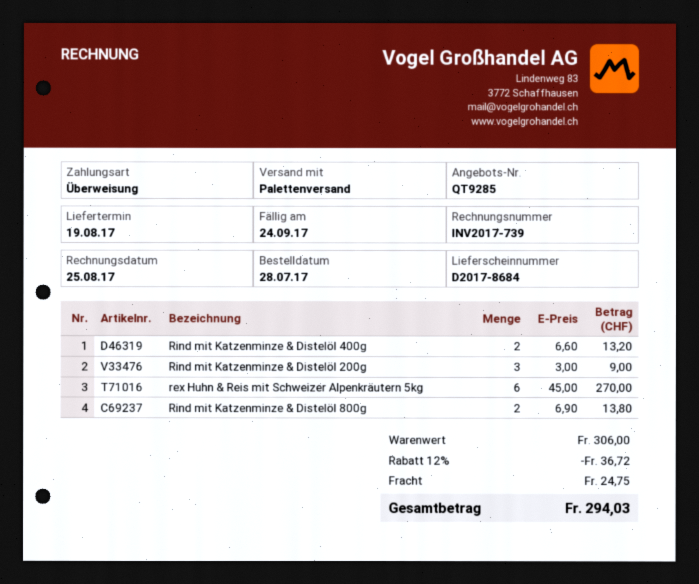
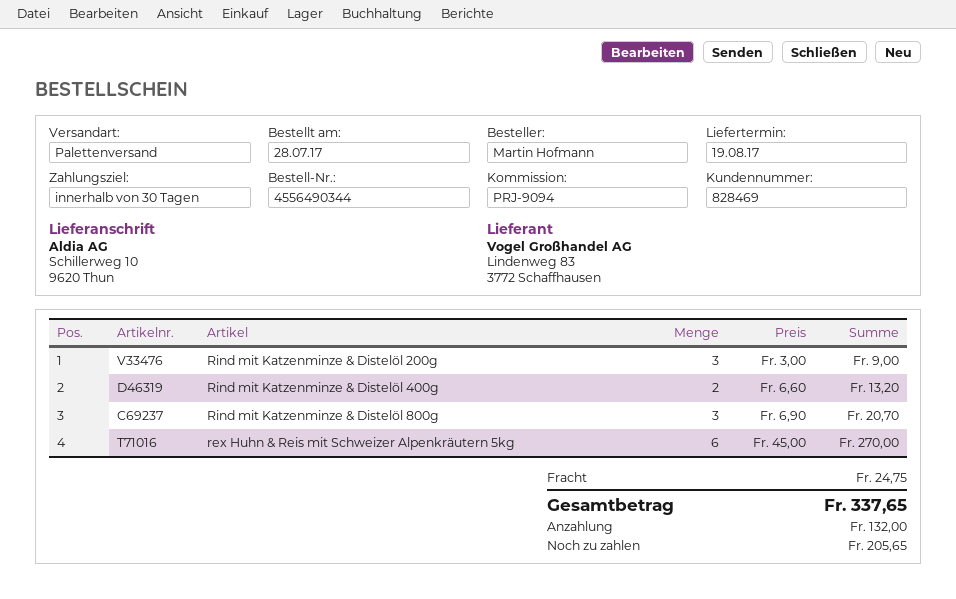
Rind mit Katzenminze & Distelöl 800g: 2 x 6.90 = 13.80 -> 3 x 6.90 = 20.70
discount: 12% = 36.72 -> none
total: 294.03 -> 337.65

